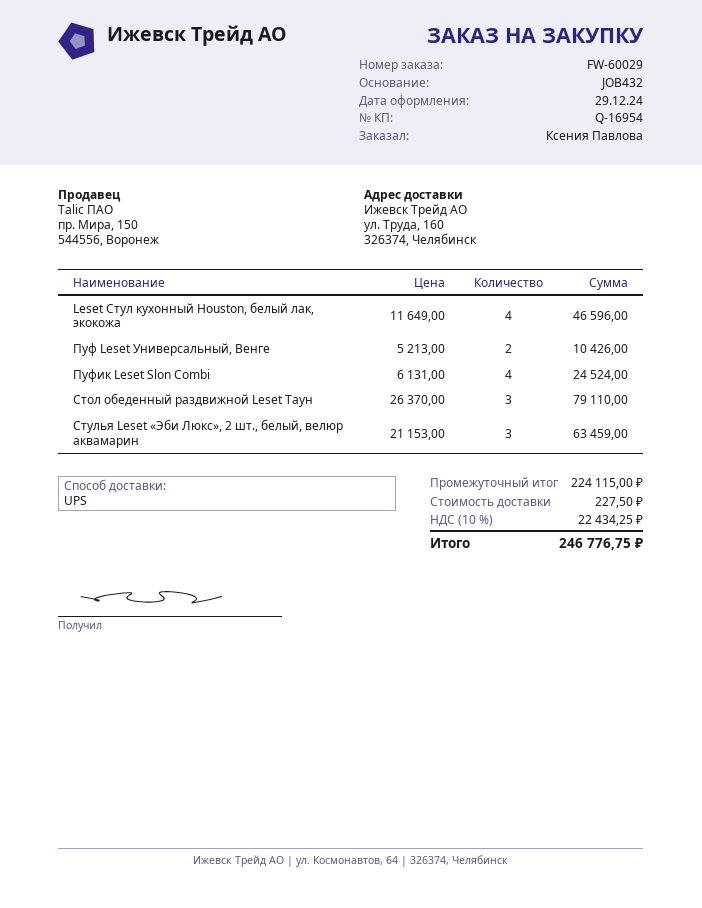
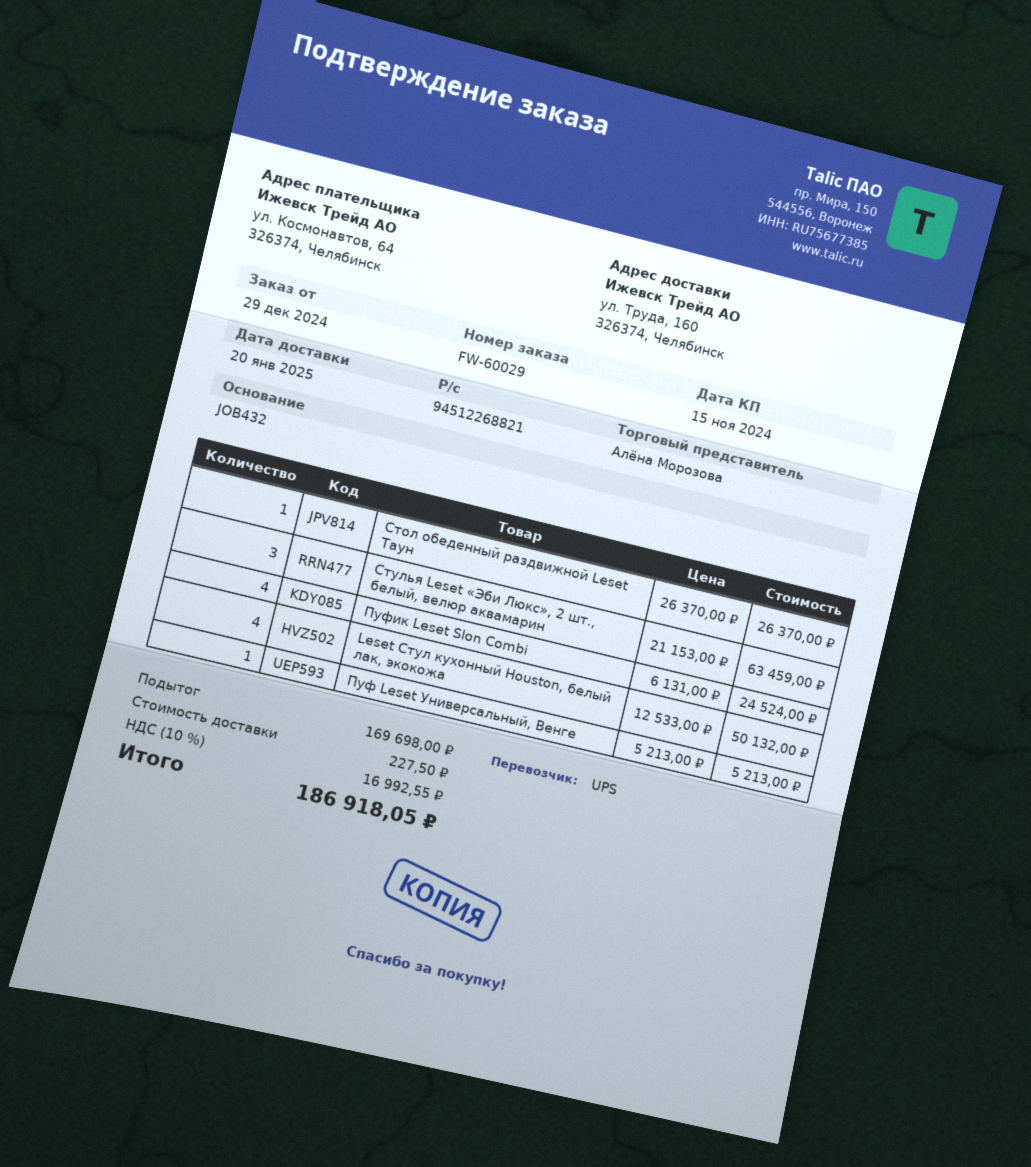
Leset Стул кухонный Houston, белый лак, экокожа: 4 x 11649.00 = 46596.00 -> 4 x 12533.00 = 50132.00
Пуф Leset Универсальный, Венге: 2 x 5213.00 = 10426.00 -> 1 x 5213.00 = 5213.00
Стол обеденный раздвижной Leset Таун: 3 x 26370.00 = 79110.00 -> 1 x 26370.00 = 26370.00
subtotal: 224115.00 -> 169698.00
tax: 10% = 22434.25 -> 10% = 16992.55
total: 246776.75 -> 186918.05

